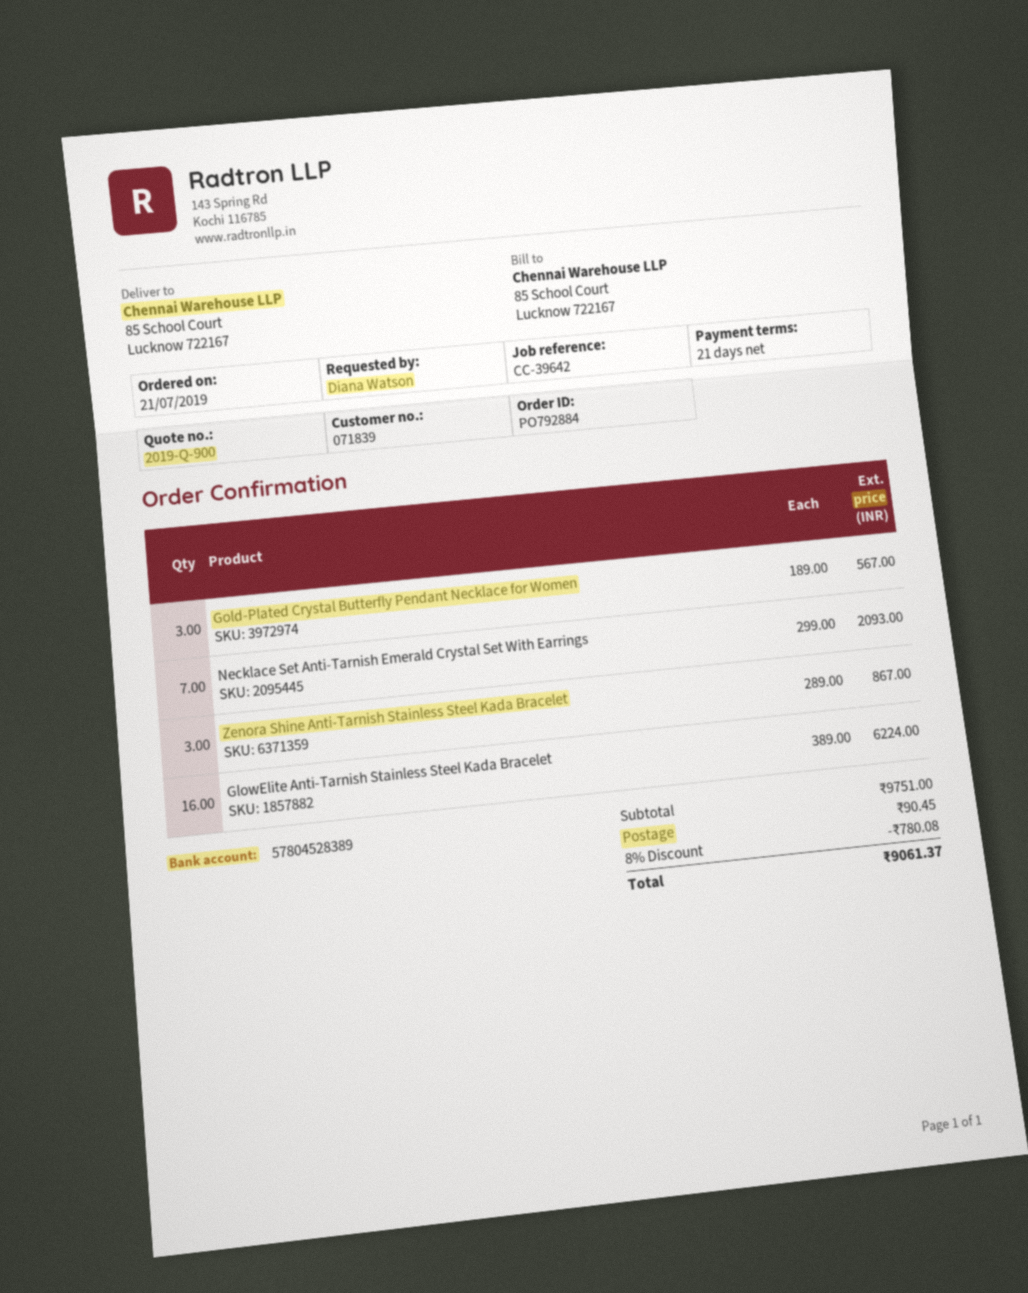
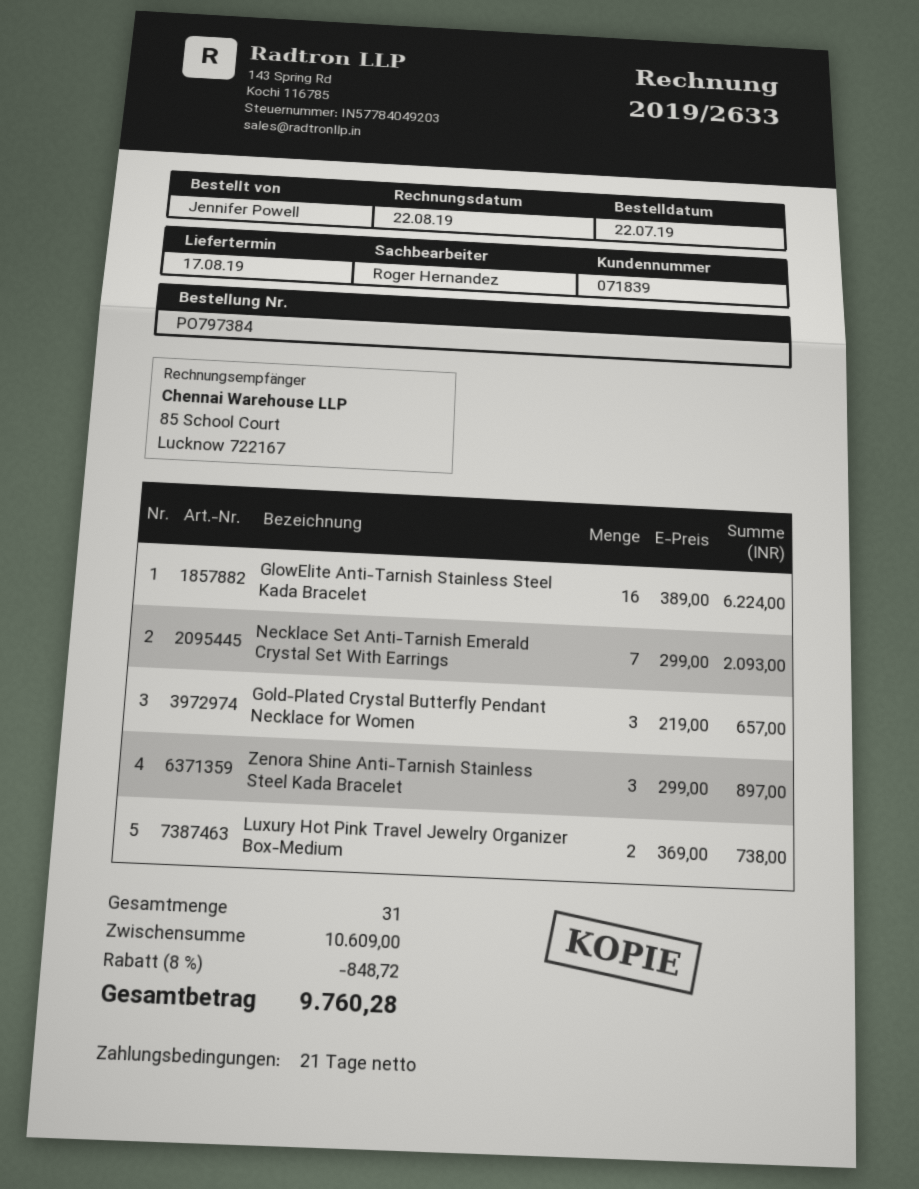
order number: PO792884 -> PO797384
order date: 2019-07-21 -> 2019-07-22
ordered by: Diana Watson -> Jennifer Powell
Gold-Plated Crystal Butterfly Pendant Necklace for Women: 3 x 189.00 = 567.00 -> 3 x 219.00 = 657.00
Zenora Shine Anti-Tarnish Stainless Steel Kada Bracelet: 3 x 289.00 = 867.00 -> 3 x 299.00 = 897.00
Luxury Hot Pink Travel Jewelry Organizer Box-Medium: none -> 2 x 369.00 = 738.00
subtotal: 9751.00 -> 10609.00
discount: 8% = 780.08 -> 8% = 848.72
shipping: 90.45 -> none
total: 9061.37 -> 9760.28

